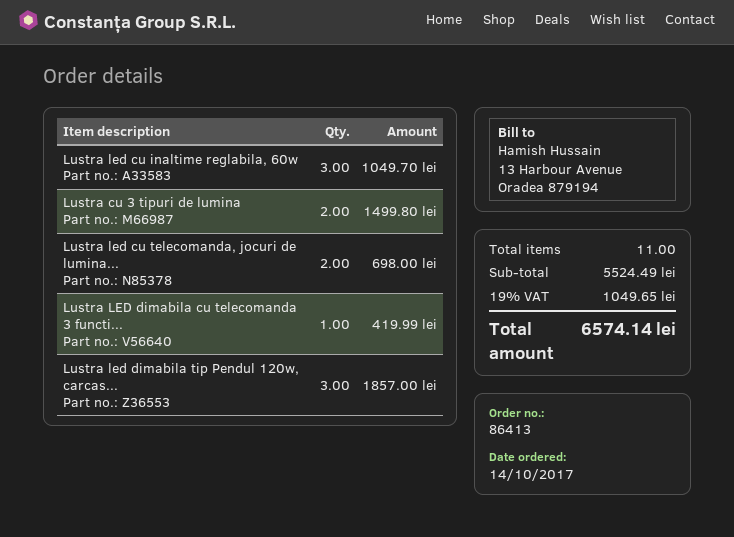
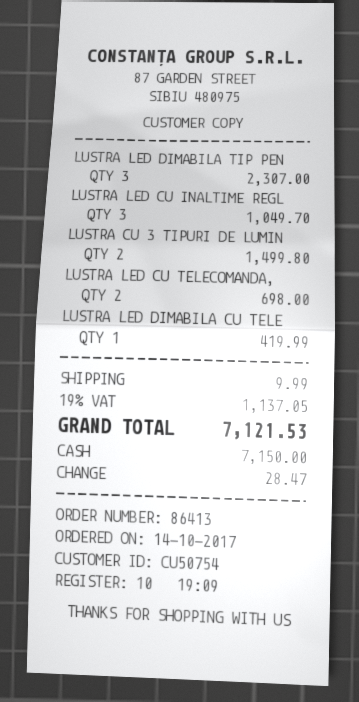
Lustra led dimabila tip Pendul 120w, carcas...: 3 for 1857.00 -> 3 for 2307.00
shipping: none -> 9.99
tax: 19% = 1049.65 -> 19% = 1137.05
total: 6574.14 -> 7121.53

